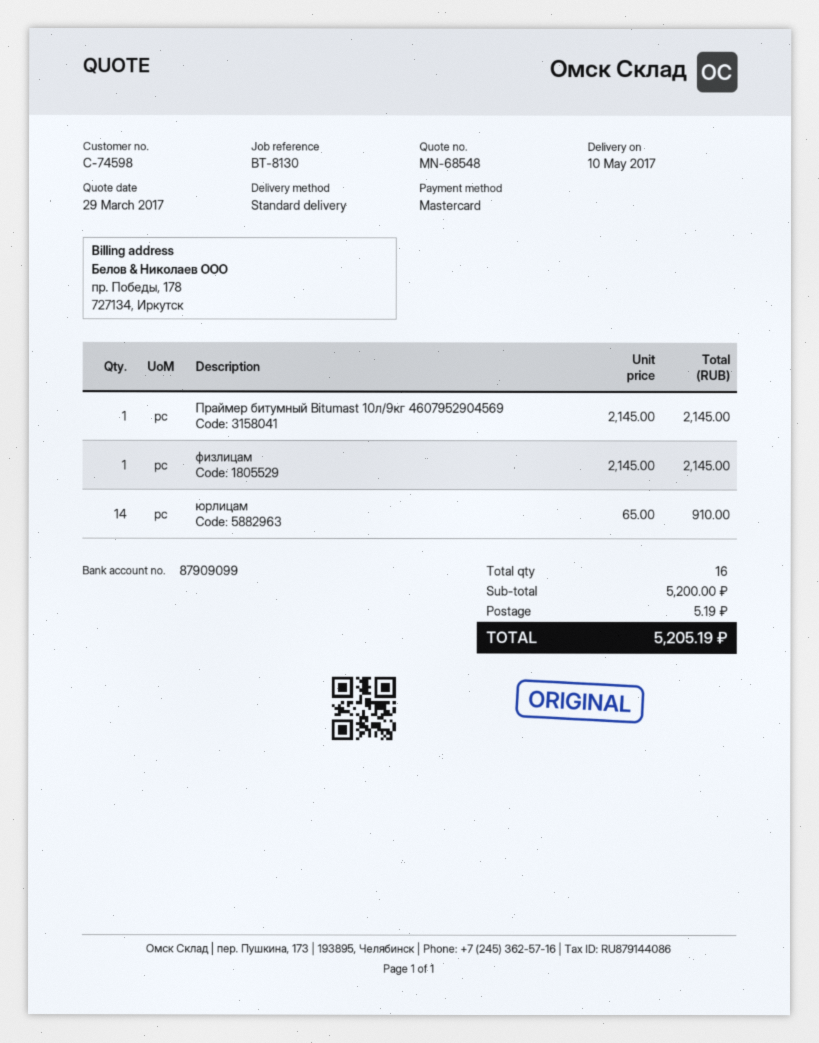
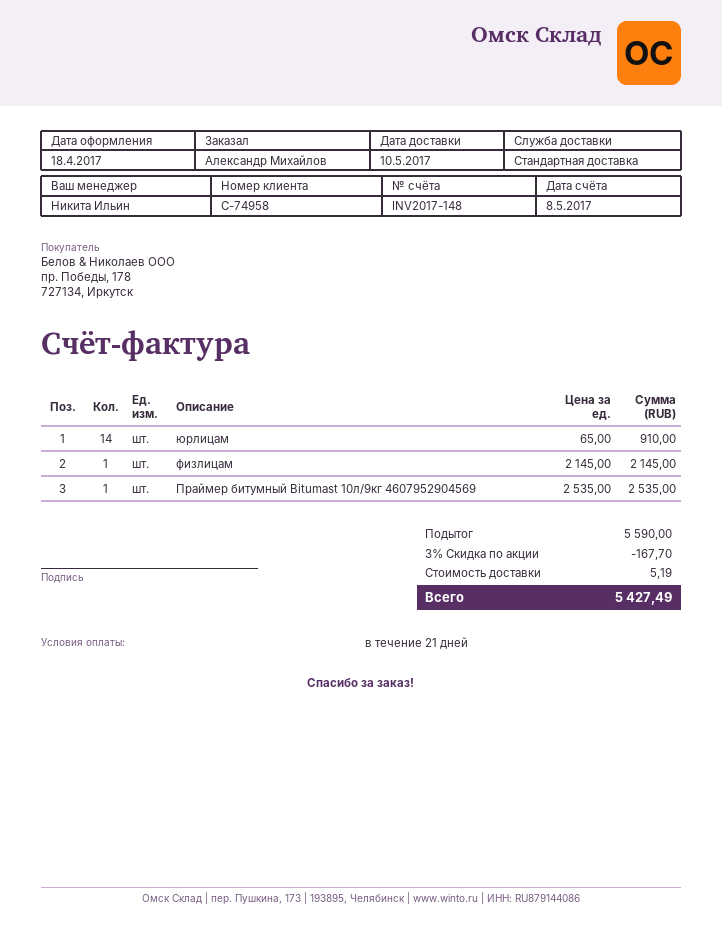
customer number: C-74598 -> C-74958
Праймер битумный Bitumast 10л/9кг 4607952904569: 1 x 2145.00 = 2145.00 -> 1 x 2535.00 = 2535.00
subtotal: 5200.00 -> 5590.00
discount: none -> 3% = 167.70
total: 5205.19 -> 5427.49

